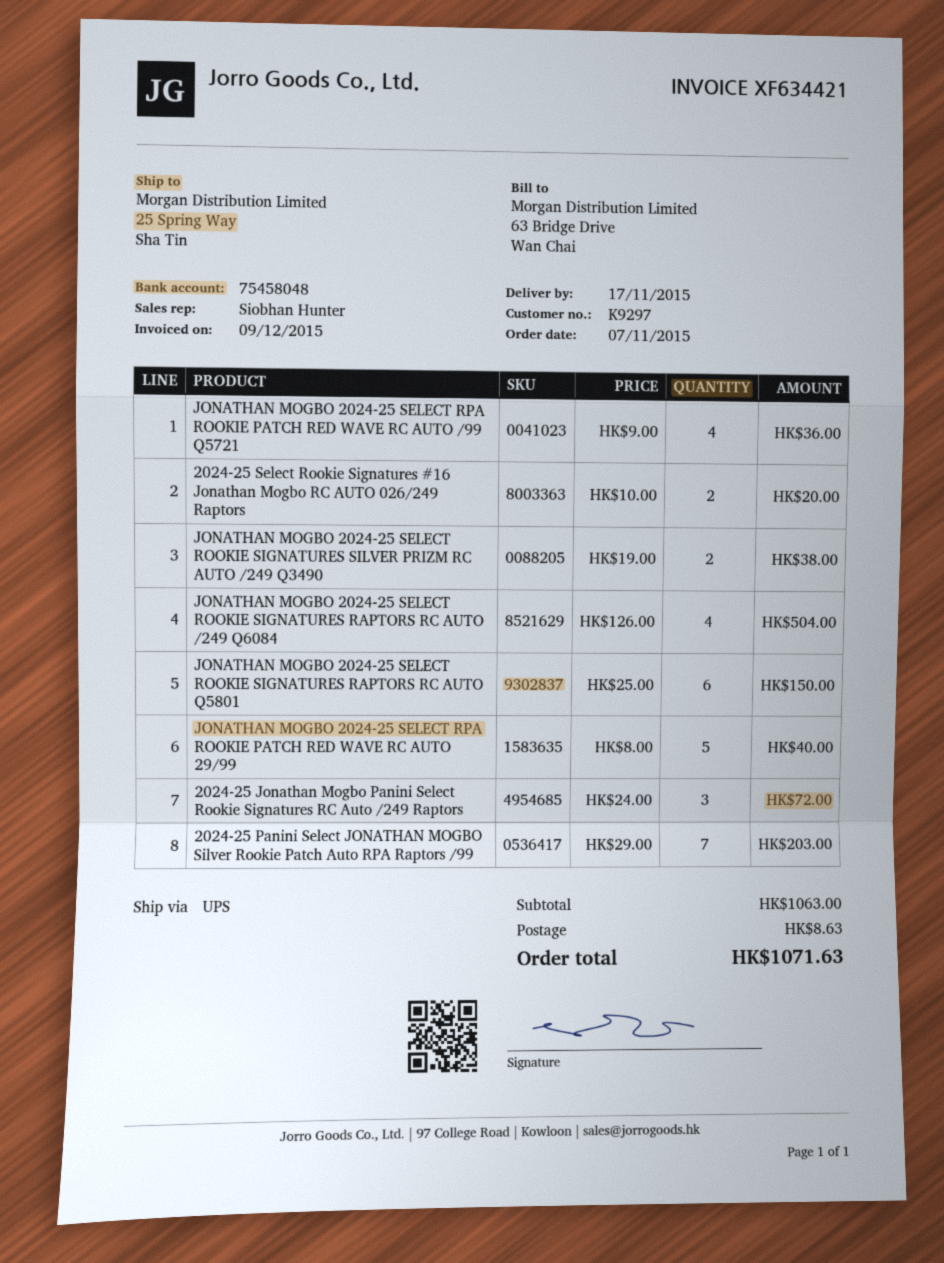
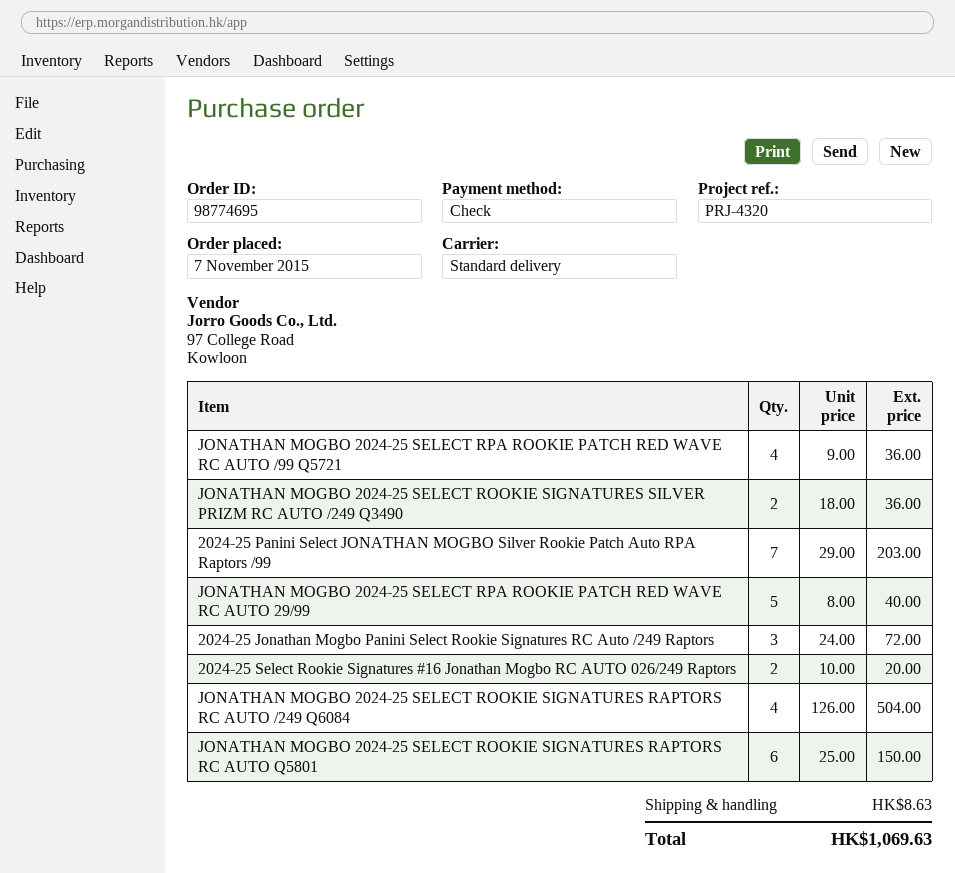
shipping method: UPS -> standard
JONATHAN MOGBO 2024-25 SELECT ROOKIE SIGNATURES SILVER PRIZM RC AUTO /249 Q3490: 2 x 19.00 = 38.00 -> 2 x 18.00 = 36.00
total: 1071.63 -> 1069.63

